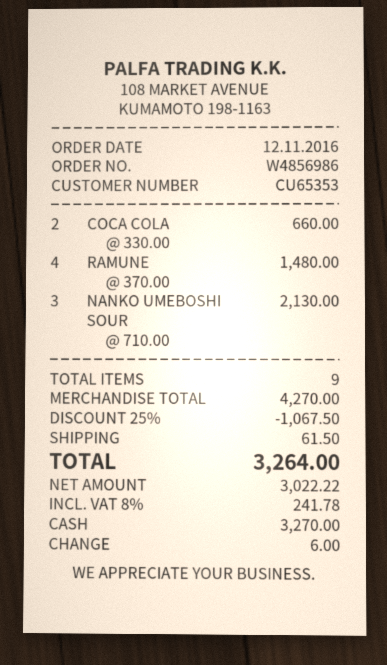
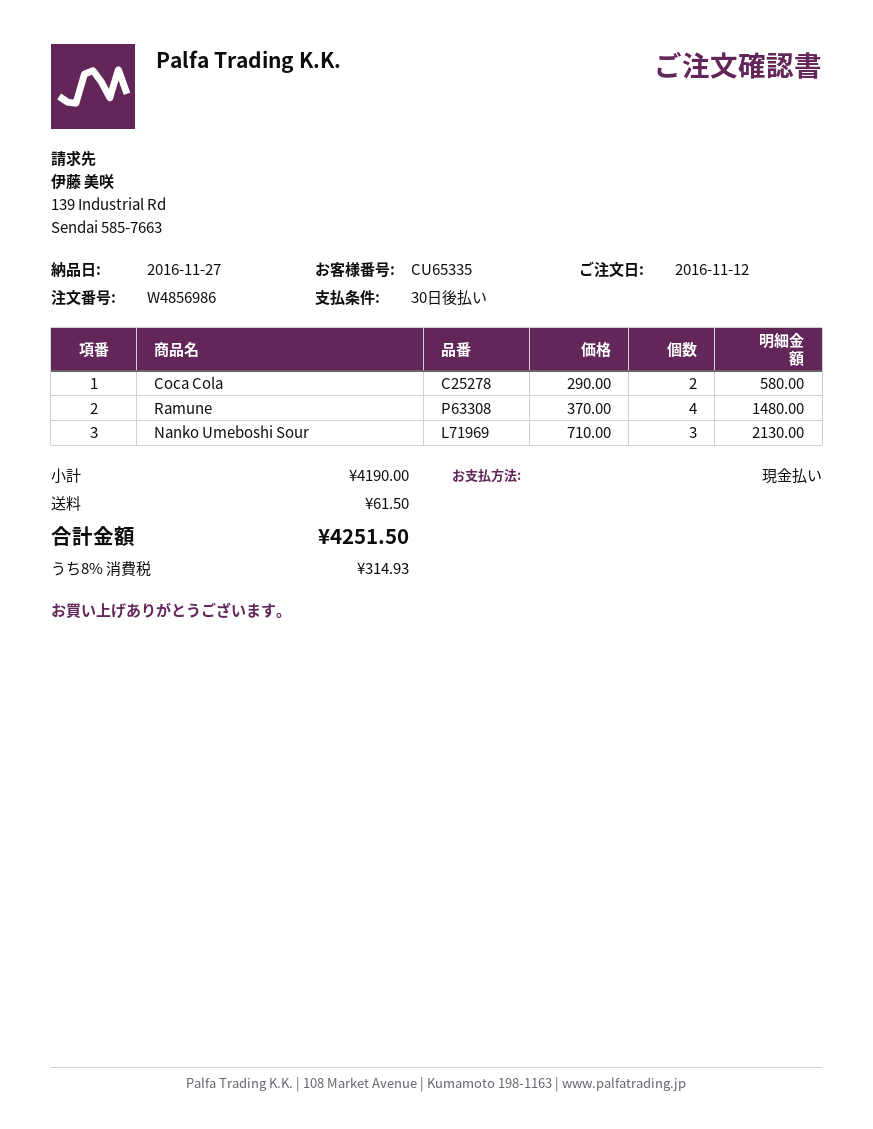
customer number: CU65353 -> CU65335
COCA COLA: 2 x 330.00 = 660.00 -> 2 x 290.00 = 580.00
subtotal: 4270.00 -> 4190.00
discount: 25% = 1067.50 -> none
tax: 8% = 241.78 -> 8% = 314.93
total: 3264.00 -> 4251.50

